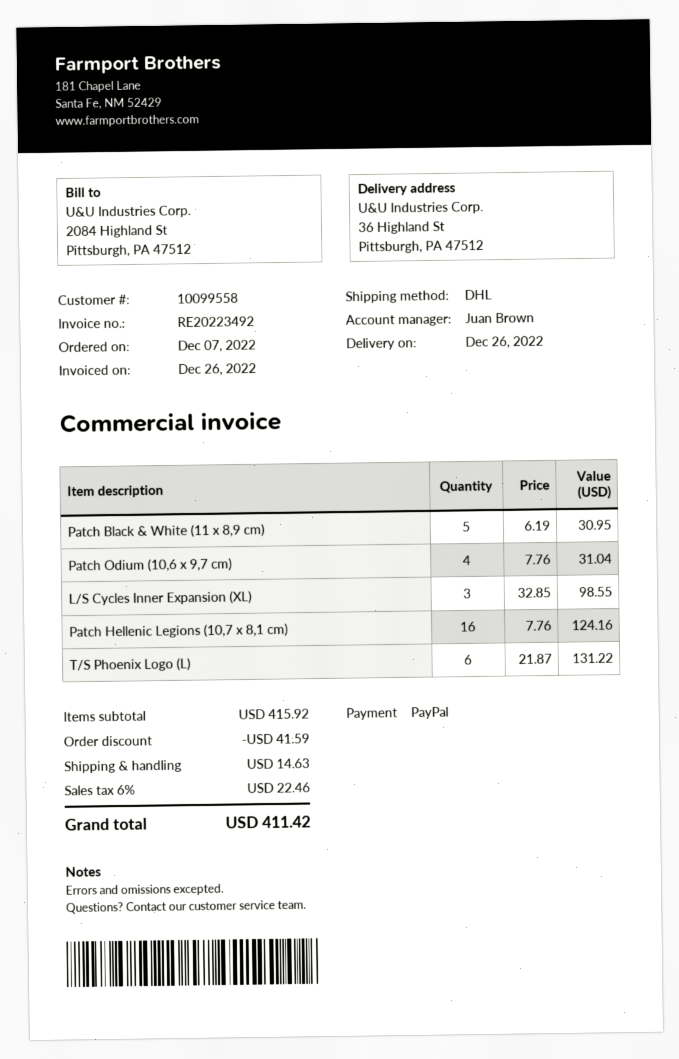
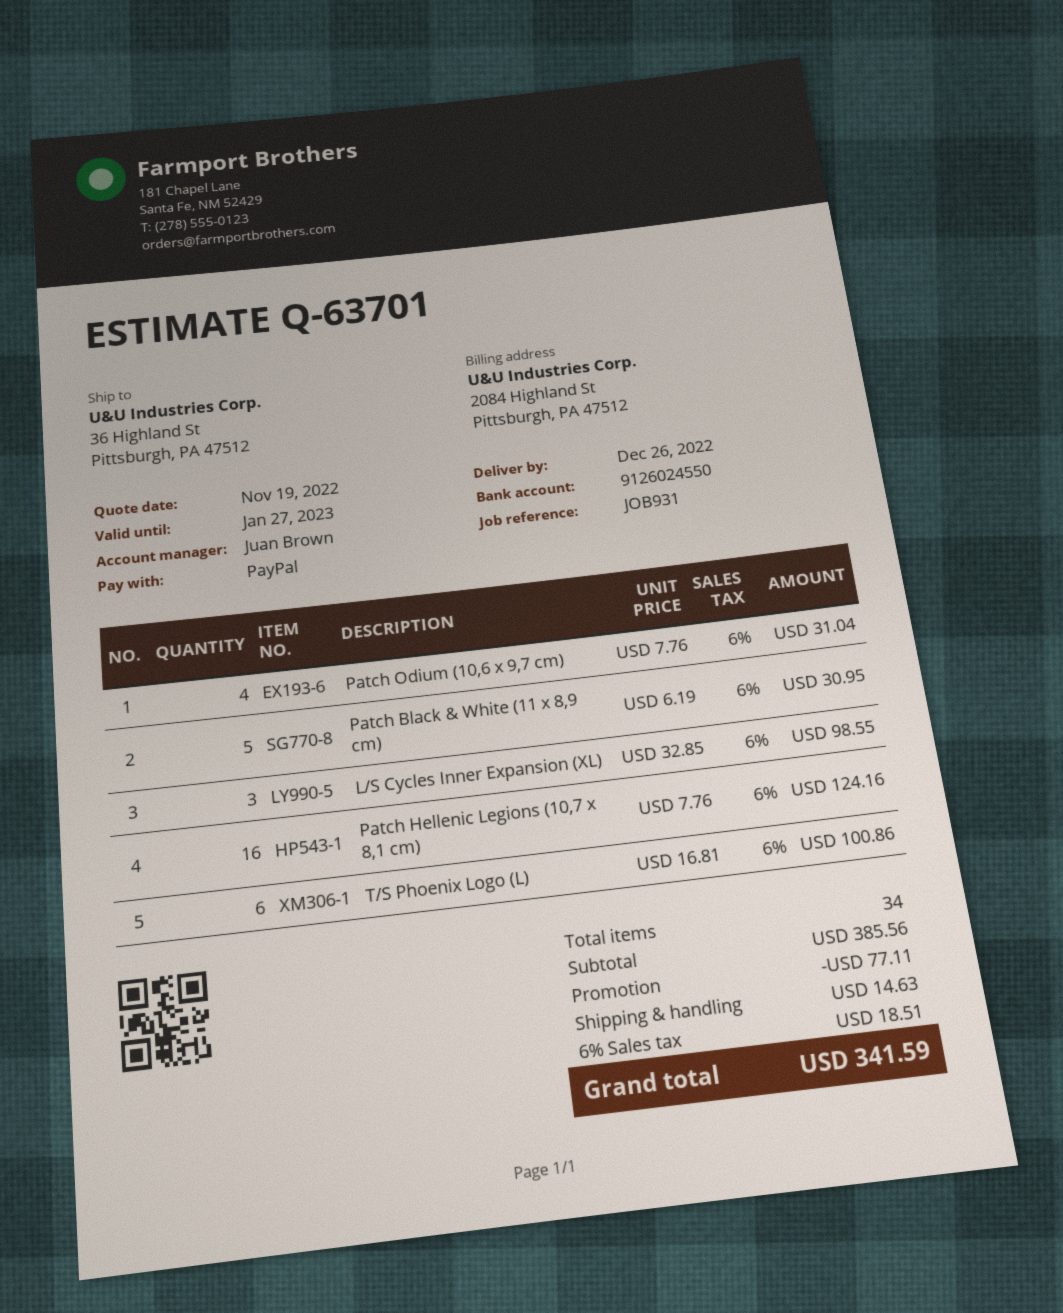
T/S Phoenix Logo (L): 6 x 21.87 = 131.22 -> 6 x 16.81 = 100.86
subtotal: 415.92 -> 385.56
discount: 41.59 -> 77.11
tax: 6% = 22.46 -> 6% = 18.51
total: 411.42 -> 341.59

